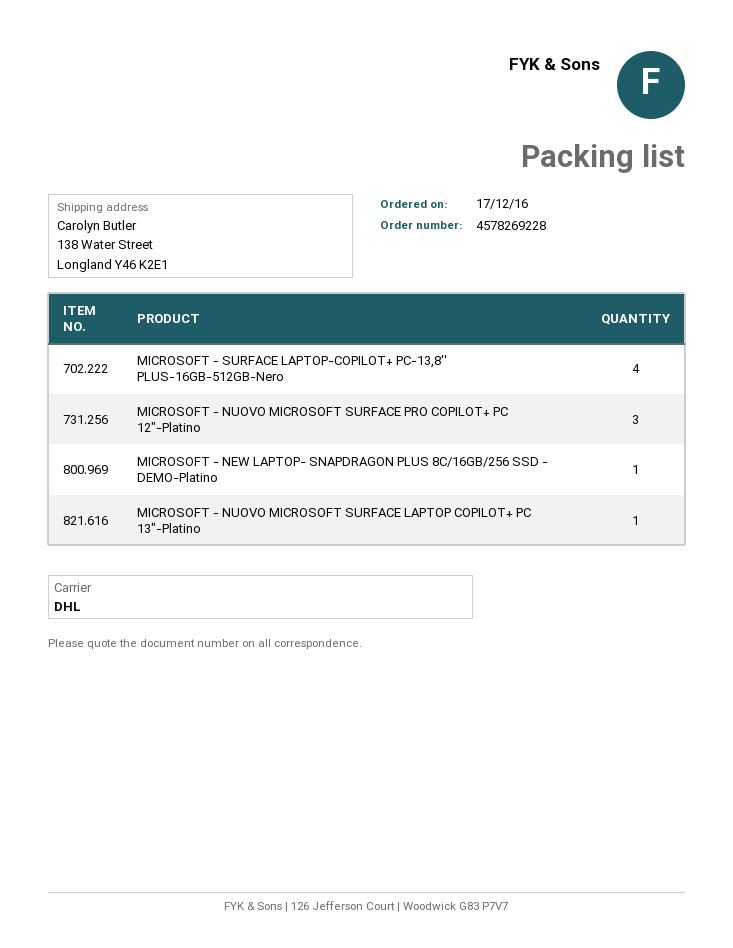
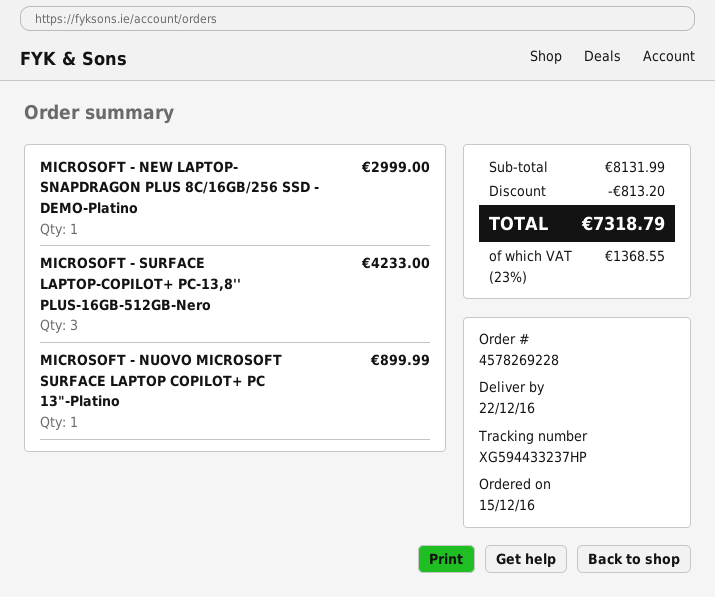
order date: 2016-12-17 -> 2016-12-15
MICROSOFT - SURFACE LAPTOP-COPILOT+ PC-13,8'' PLUS-16GB-512GB-Nero: 4 -> 3
MICROSOFT - NUOVO MICROSOFT SURFACE PRO COPILOT+ PC 12"-Platino: 3 -> none

